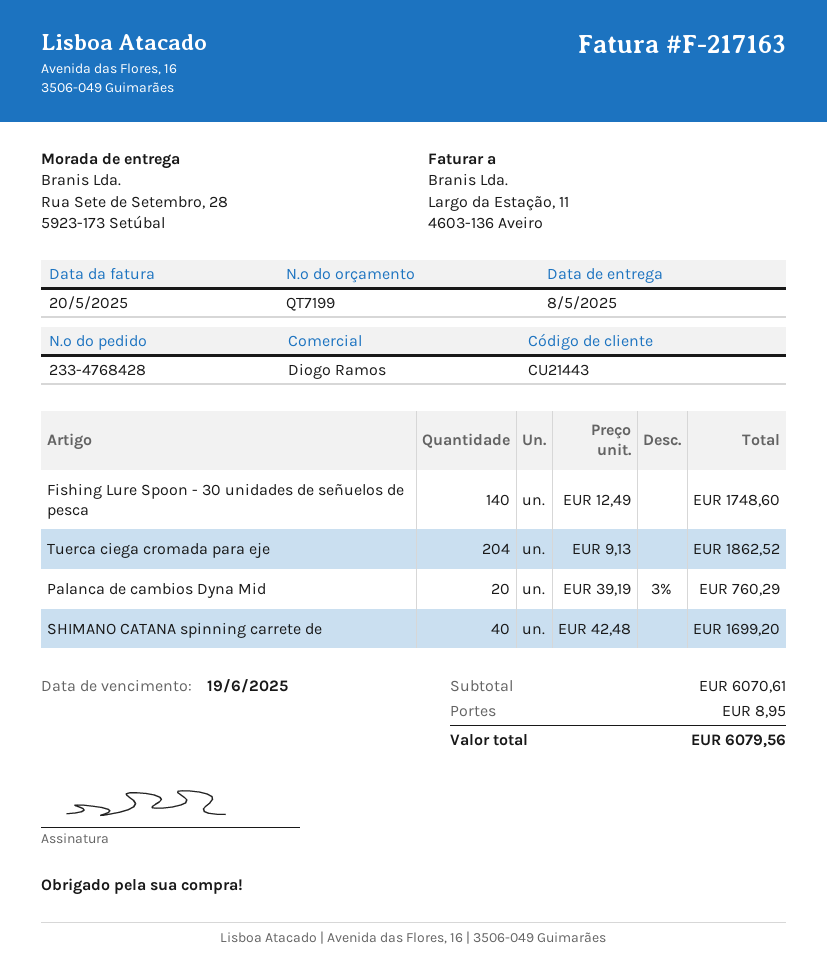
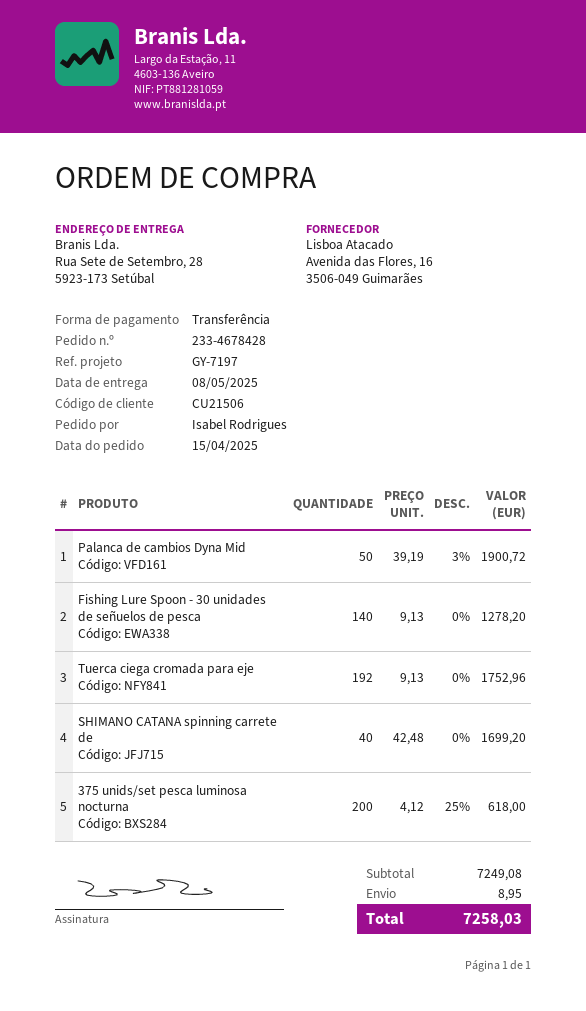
order number: 233-4768428 -> 233-4678428
customer number: CU21443 -> CU21506
Fishing Lure Spoon - 30 unidades de señuelos de pesca: 140 x 12.49 = 1748.60 -> 140 x 9.13 = 1278.20
Tuerca ciega cromada para eje: 204 x 9.13 = 1862.52 -> 192 x 9.13 = 1752.96
Palanca de cambios Dyna Mid: 20 x 39.19 - 3% = 760.29 -> 50 x 39.19 - 3% = 1900.72
375 unids/set pesca luminosa nocturna: none -> 200 x 4.12 - 25% = 618.00
subtotal: 6070.61 -> 7249.08
total: 6079.56 -> 7258.03

